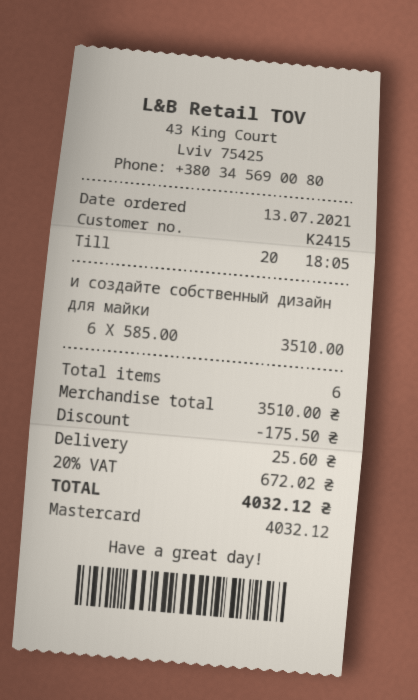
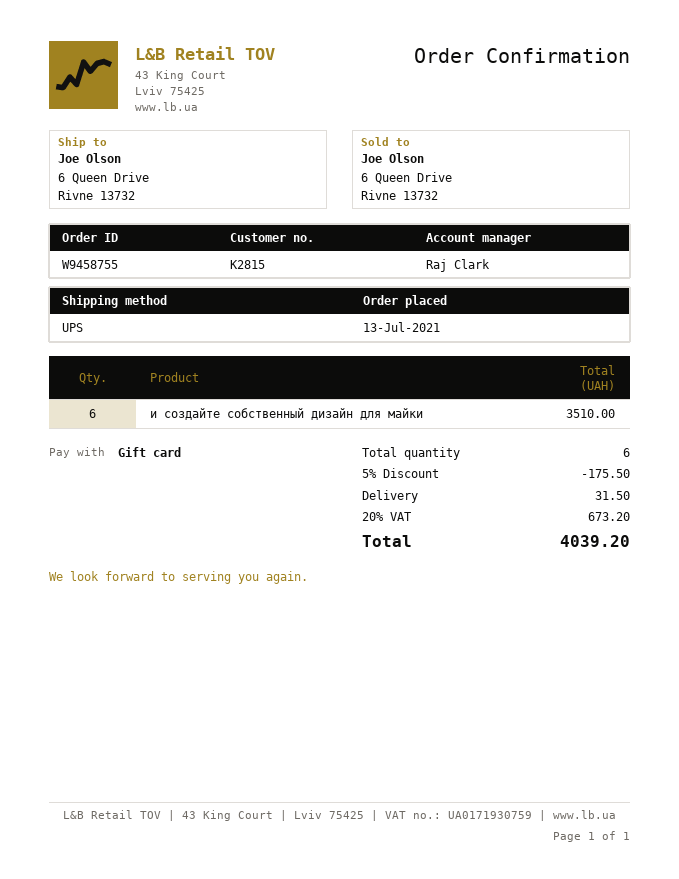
customer number: K2415 -> K2815
payment method: Mastercard -> gift card
shipping: 25.60 -> 31.50
tax: 20% = 672.02 -> 20% = 673.20
total: 4032.12 -> 4039.20

